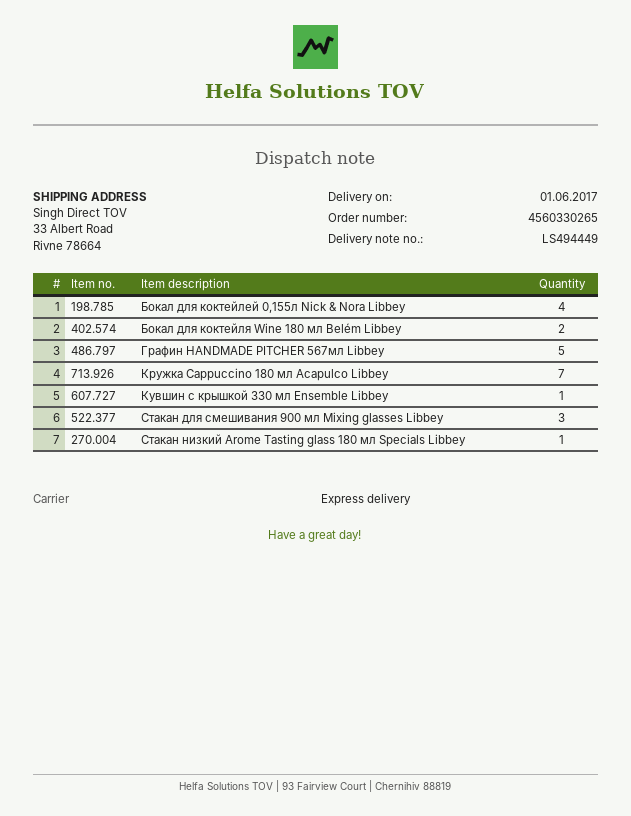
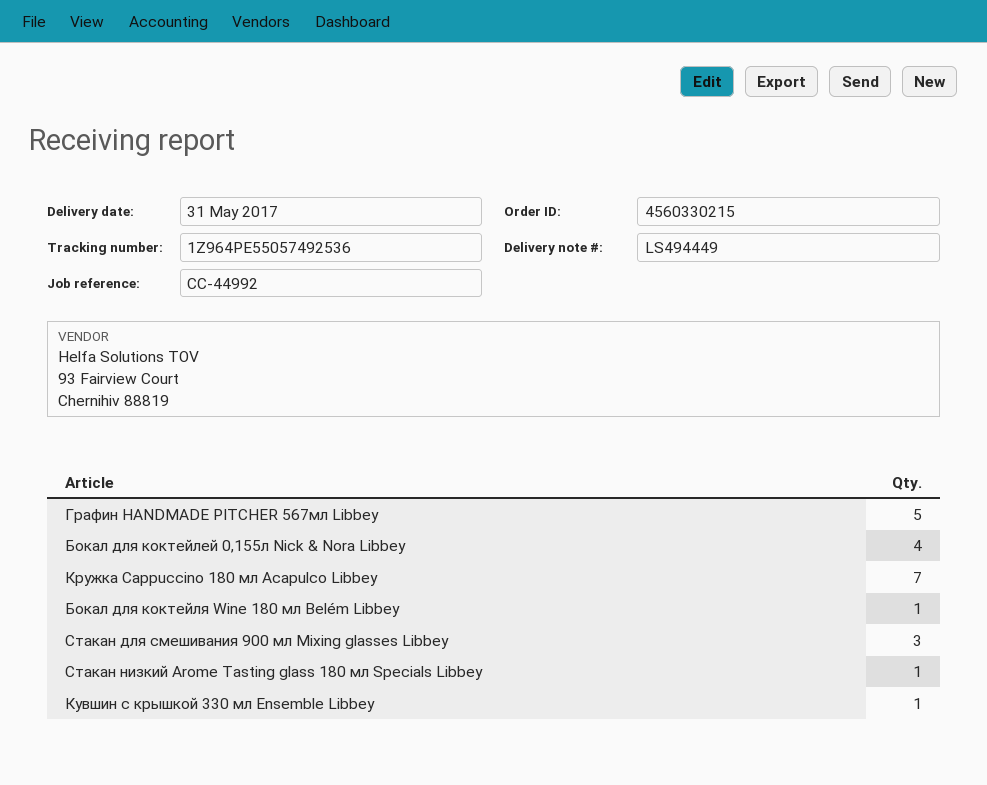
order number: 4560330265 -> 4560330215
delivery date: 2017-06-01 -> 2017-05-31
Бокал для коктейля Wine 180 мл Belém Libbey: 2 -> 1

